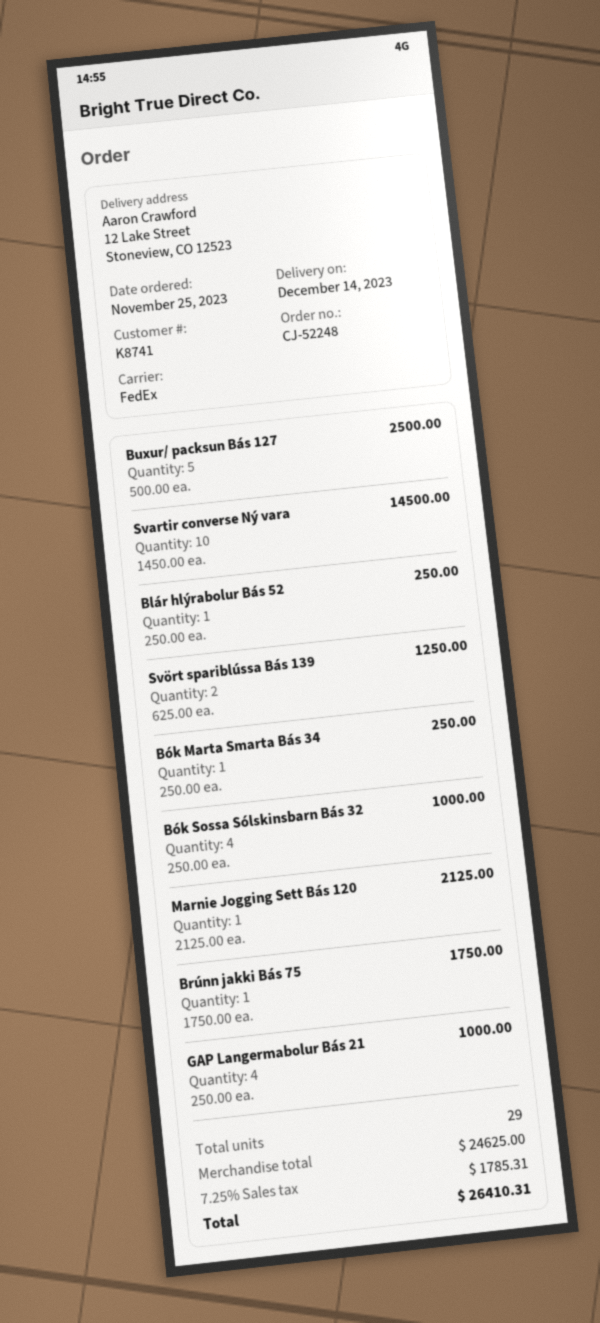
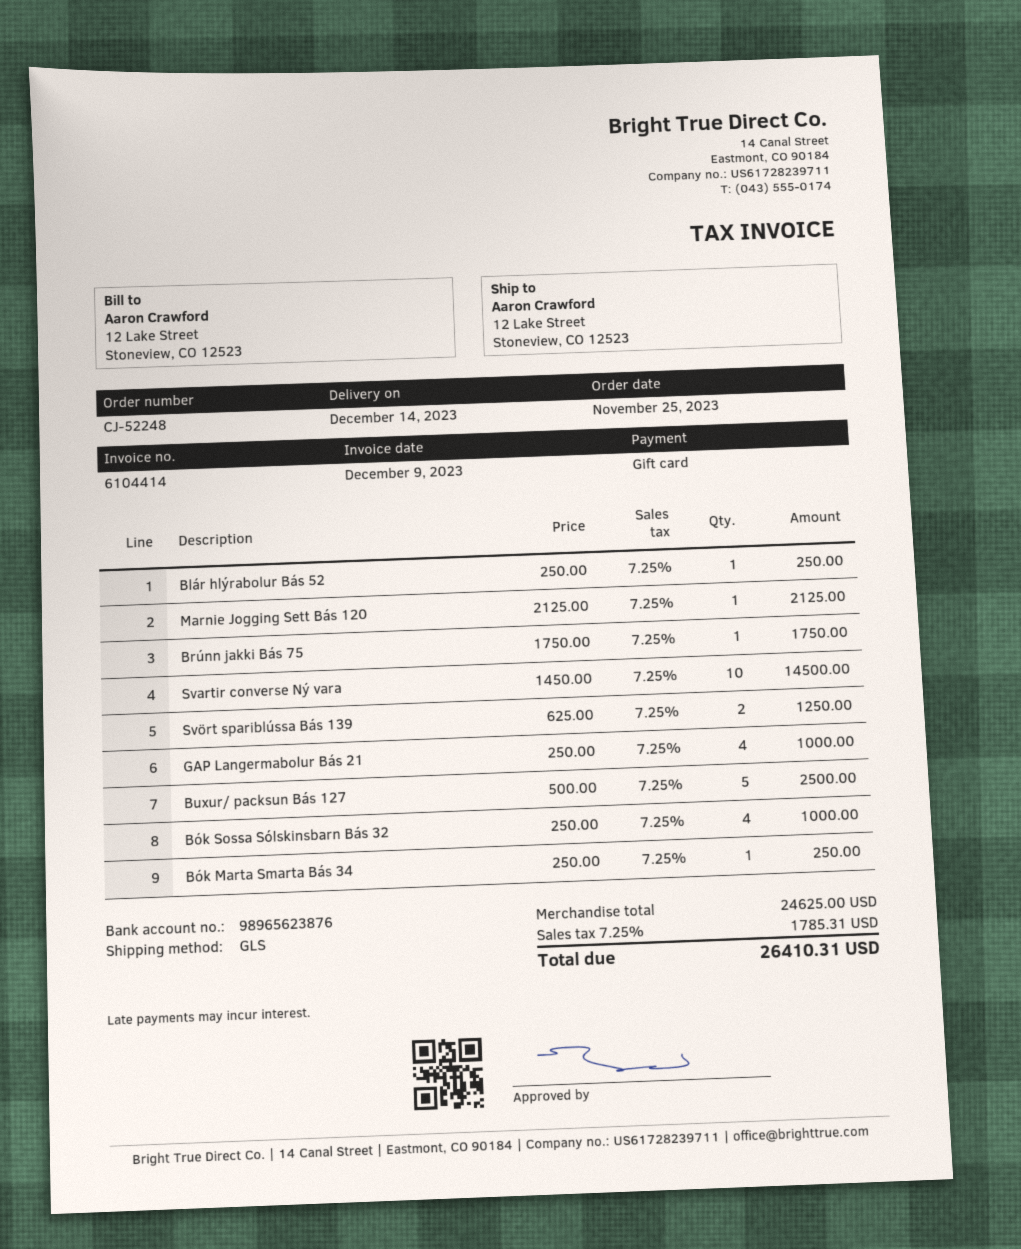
shipping method: FedEx -> GLS

